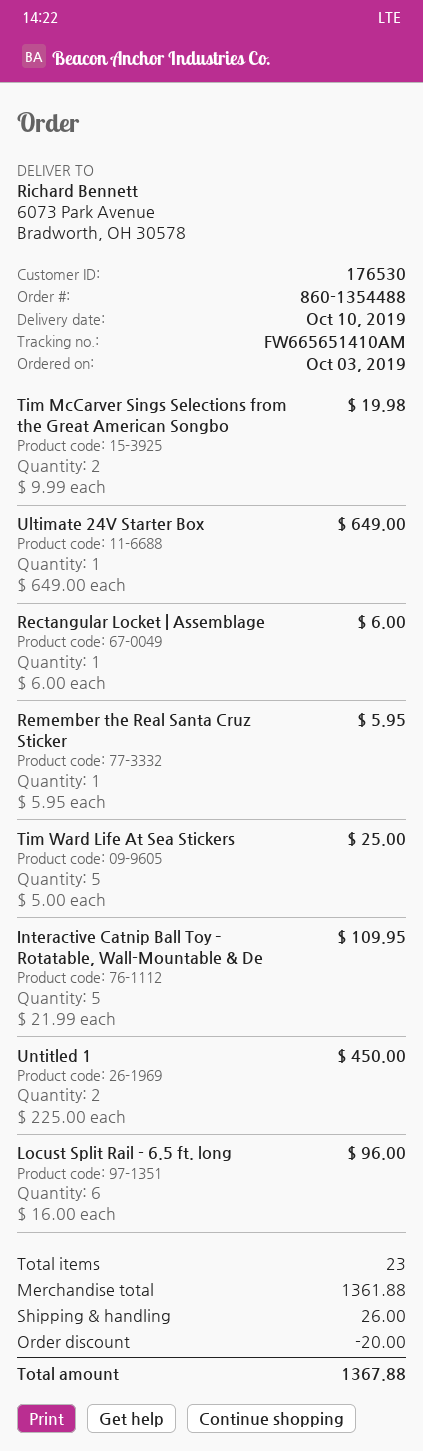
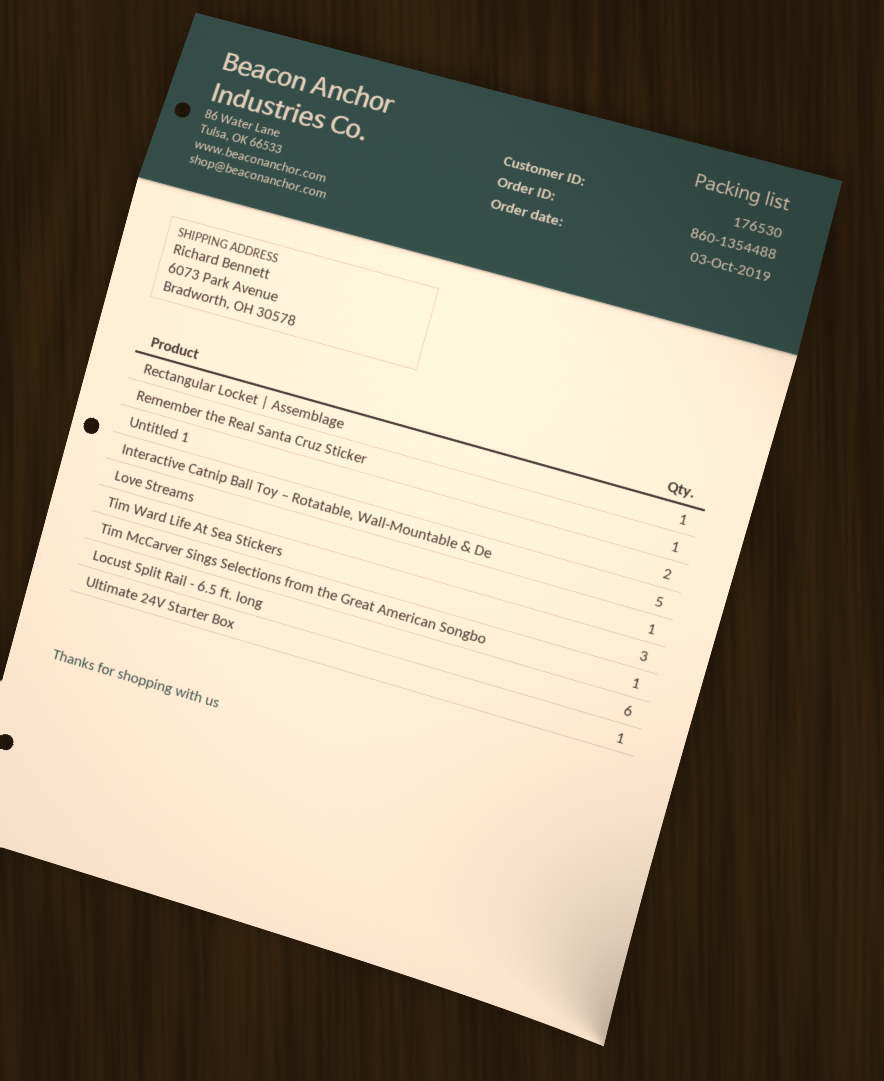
Tim McCarver Sings Selections from the Great American Songbo: 2 -> 1
Tim Ward Life At Sea Stickers: 5 -> 3
Love Streams: none -> 1

